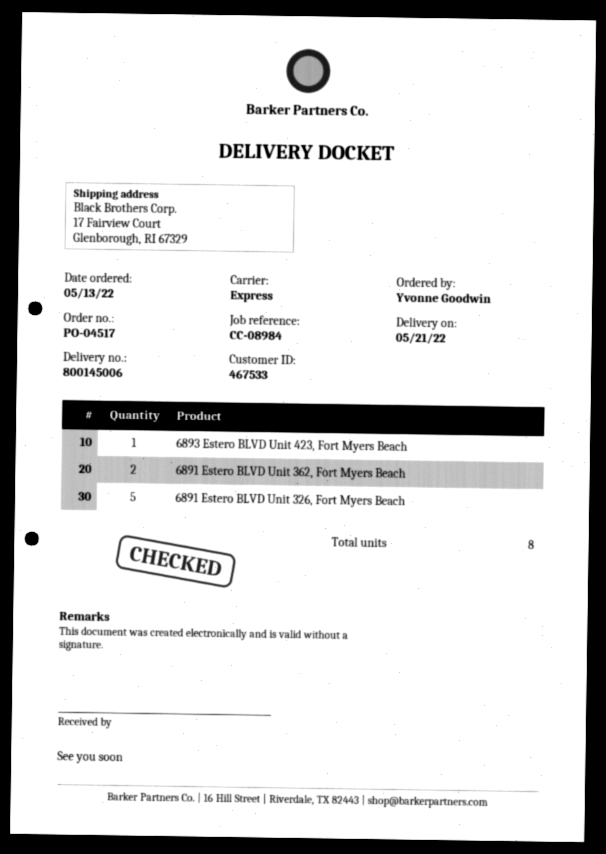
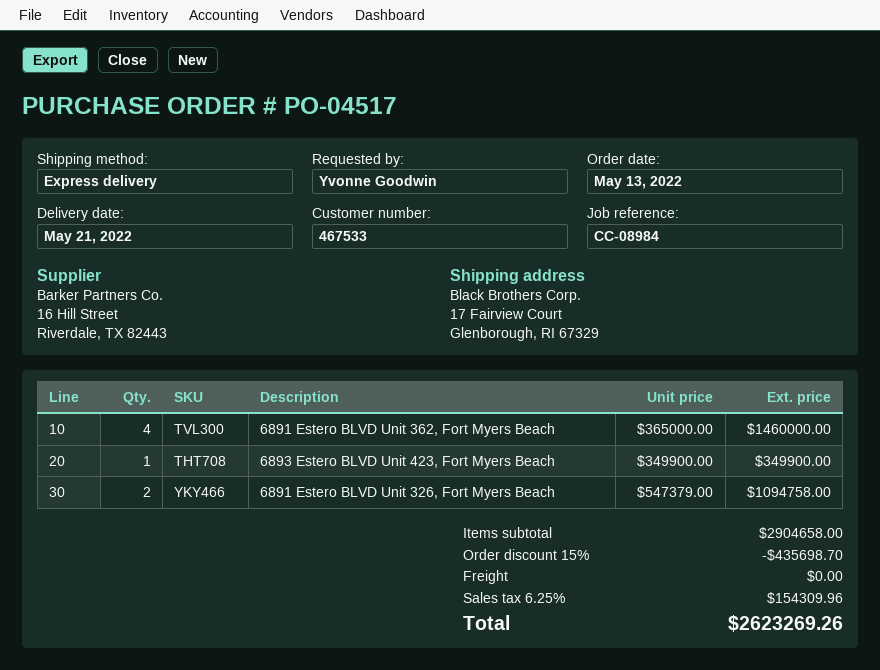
6891 Estero BLVD Unit 362, Fort Myers Beach: 2 -> 4
6891 Estero BLVD Unit 326, Fort Myers Beach: 5 -> 2

